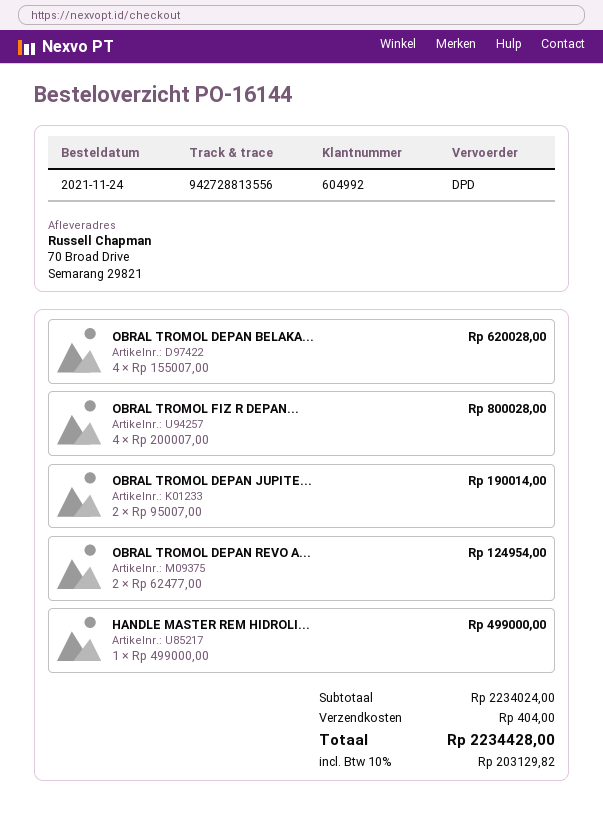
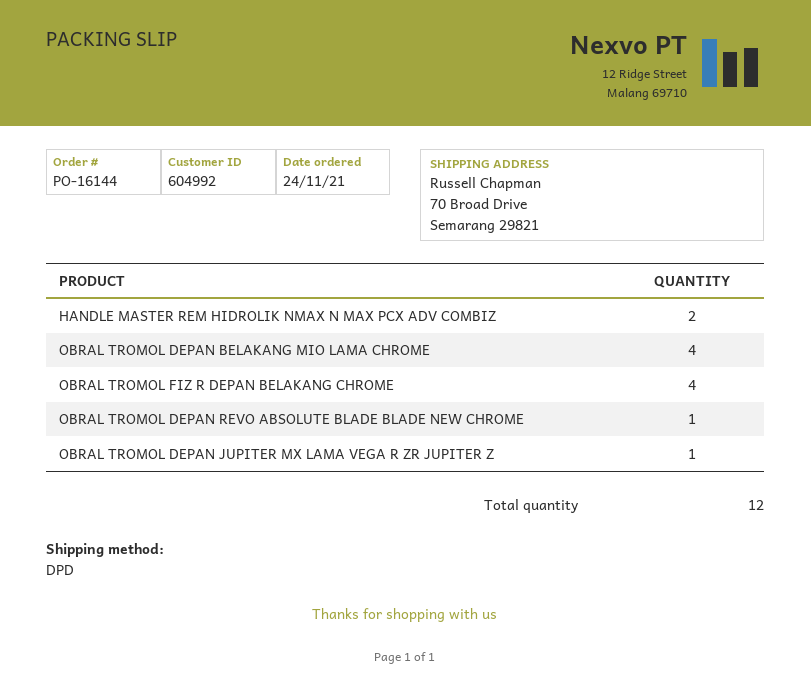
OBRAL TROMOL DEPAN JUPITE...: 2 -> 1
OBRAL TROMOL DEPAN REVO A...: 2 -> 1
HANDLE MASTER REM HIDROLI...: 1 -> 2

